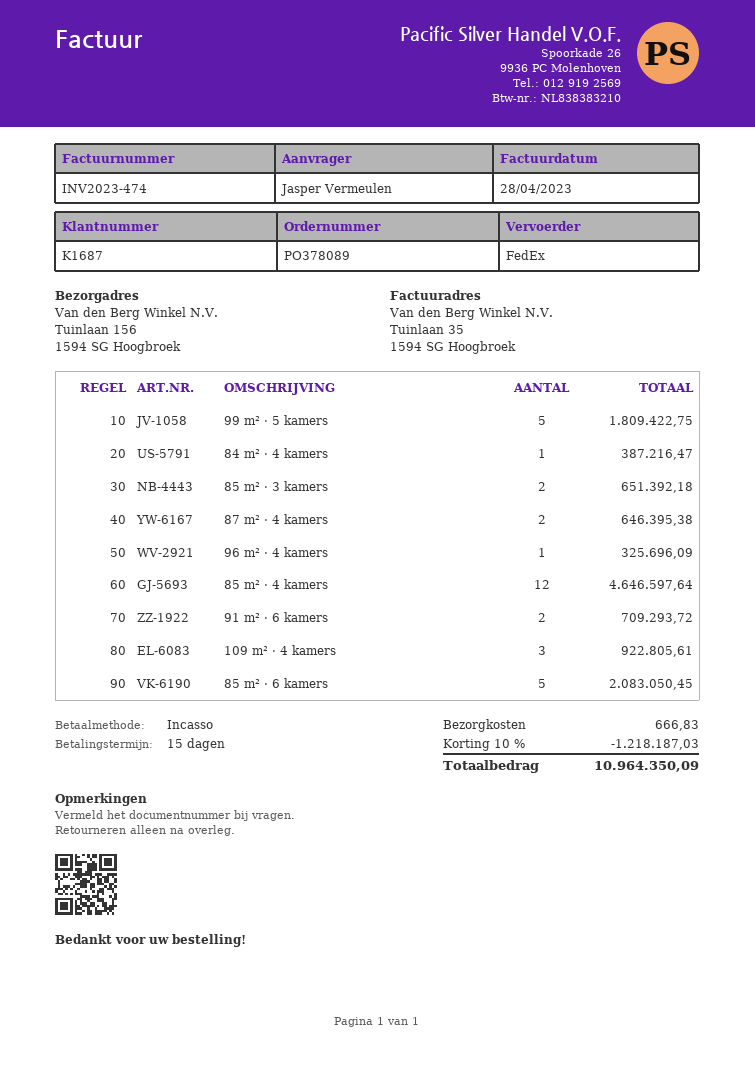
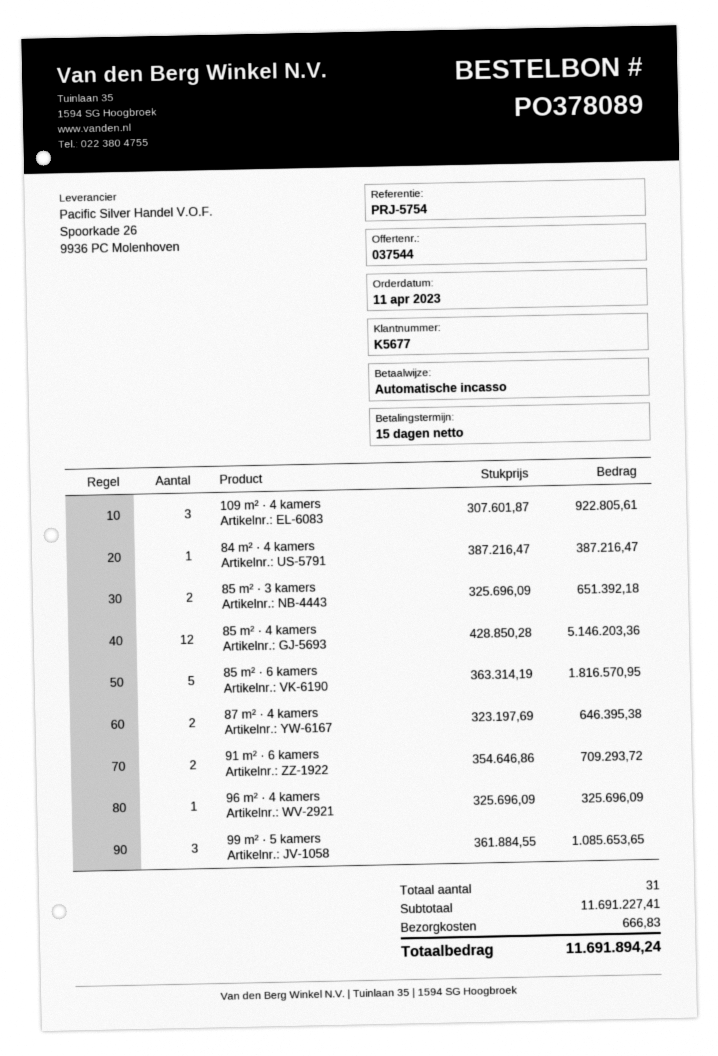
customer number: K1687 -> K5677
99 m² · 5 kamers: 5 for 1809422.75 -> 3 for 1085653.65
85 m² · 4 kamers: 12 for 4646597.64 -> 12 for 5146203.36
85 m² · 6 kamers: 5 for 2083050.45 -> 5 for 1816570.95
discount: 10% = 1218187.03 -> none
total: 10964350.09 -> 11691894.24

